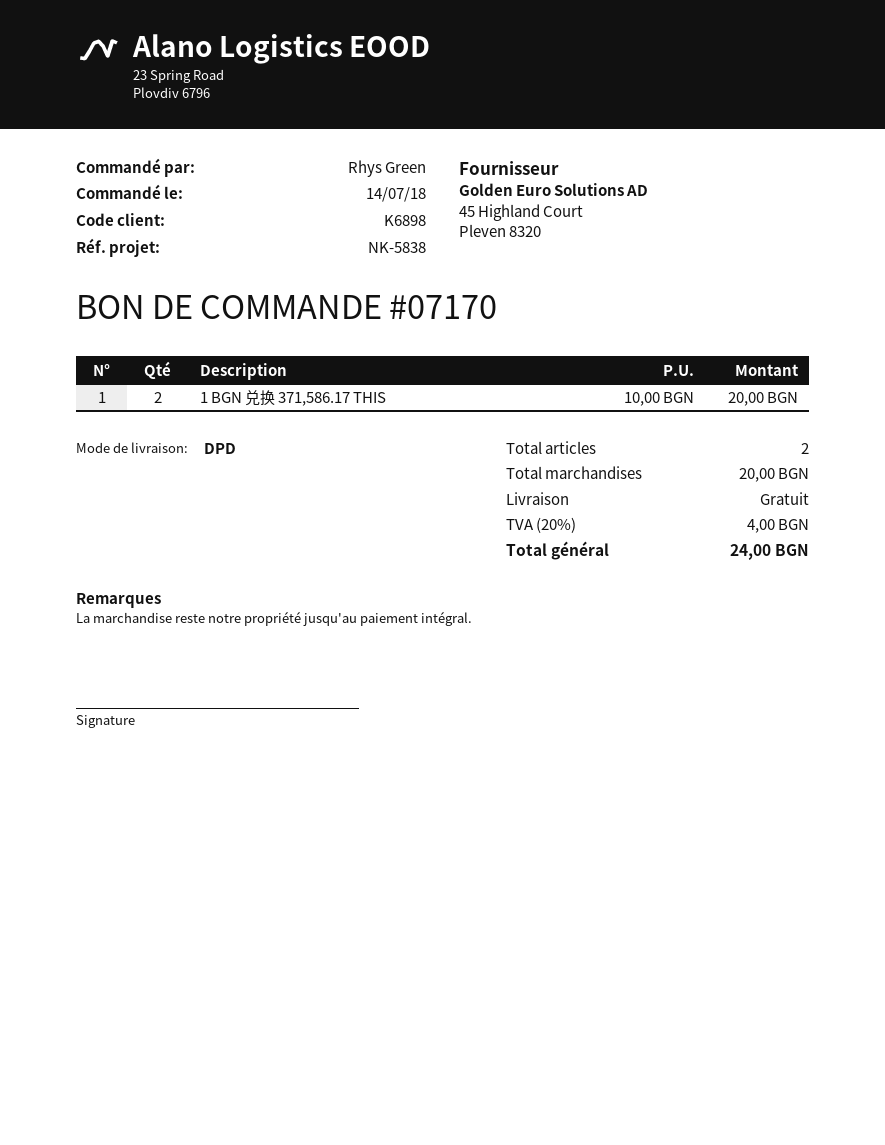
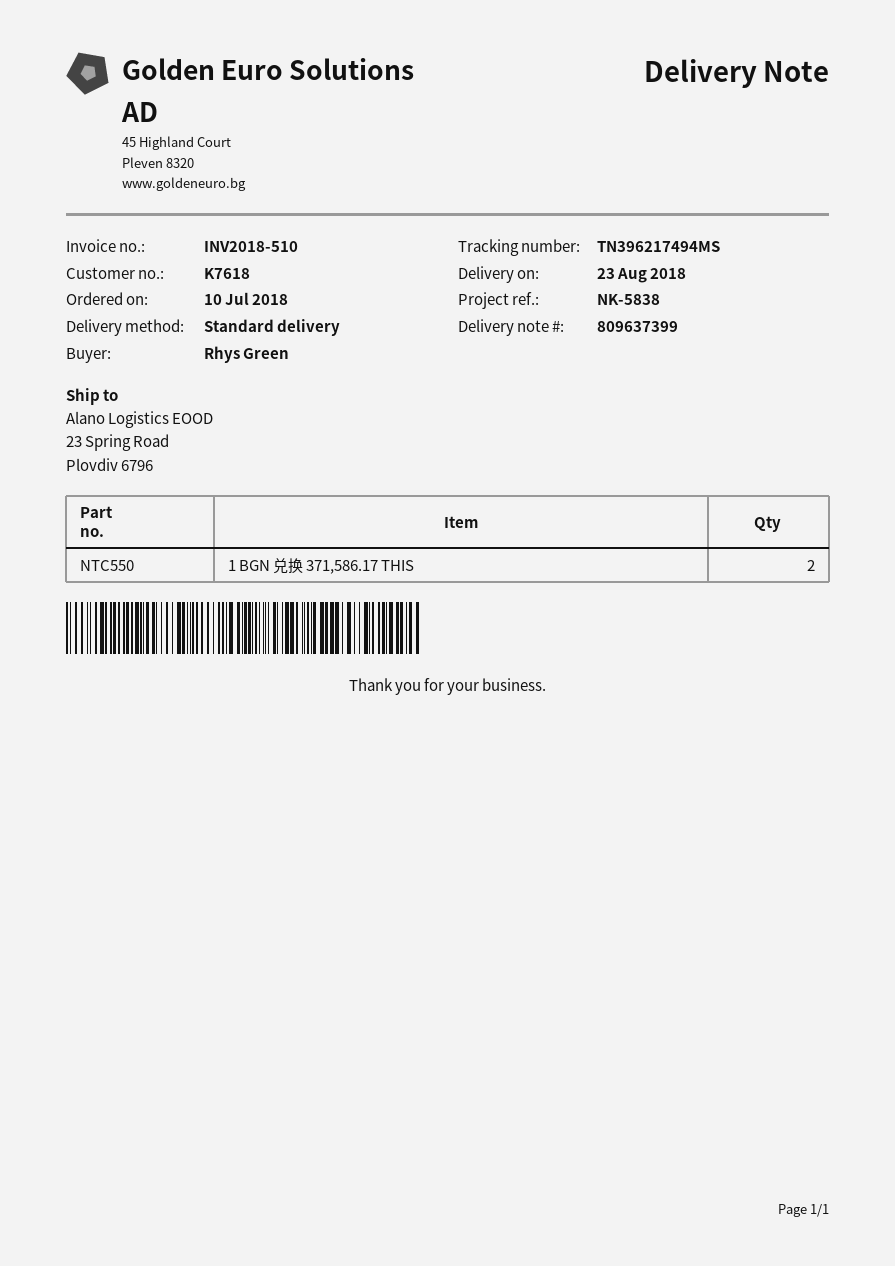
order date: 2018-07-14 -> 2018-07-10
customer number: K6898 -> K7618
shipping method: DPD -> standard

